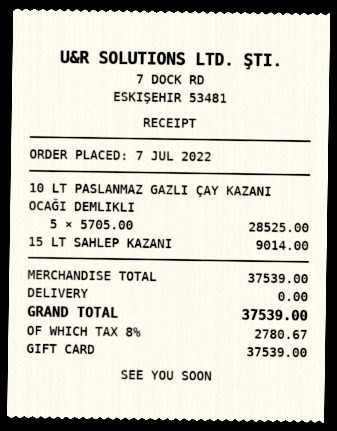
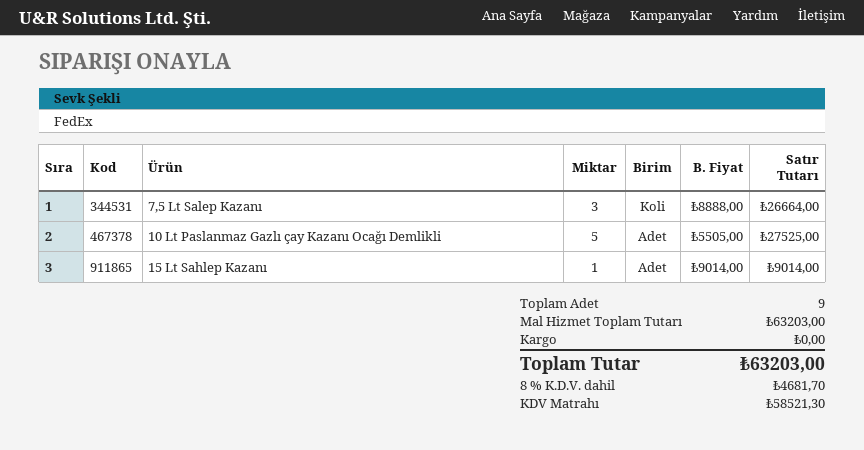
10 LT PASLANMAZ GAZLI ÇAY KAZANI OCAĞI DEMLIKLI: 5 x 5705.00 = 28525.00 -> 5 x 5505.00 = 27525.00
7,5 Lt Salep Kazanı: none -> 3 x 8888.00 = 26664.00
subtotal: 37539.00 -> 63203.00
tax: 8% = 2780.67 -> 8% = 4681.70
total: 37539.00 -> 63203.00

